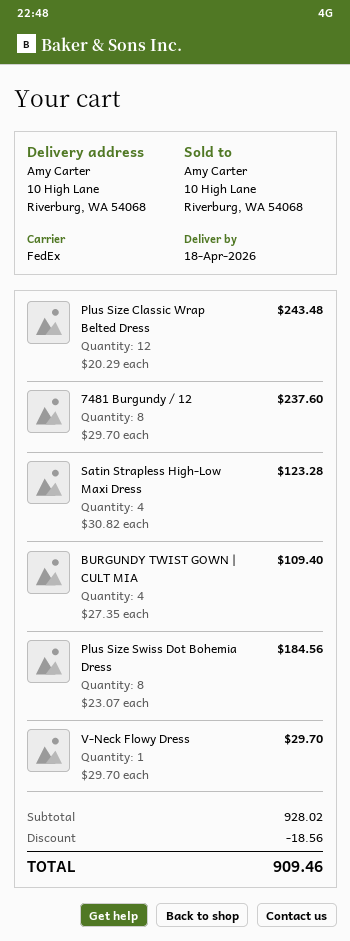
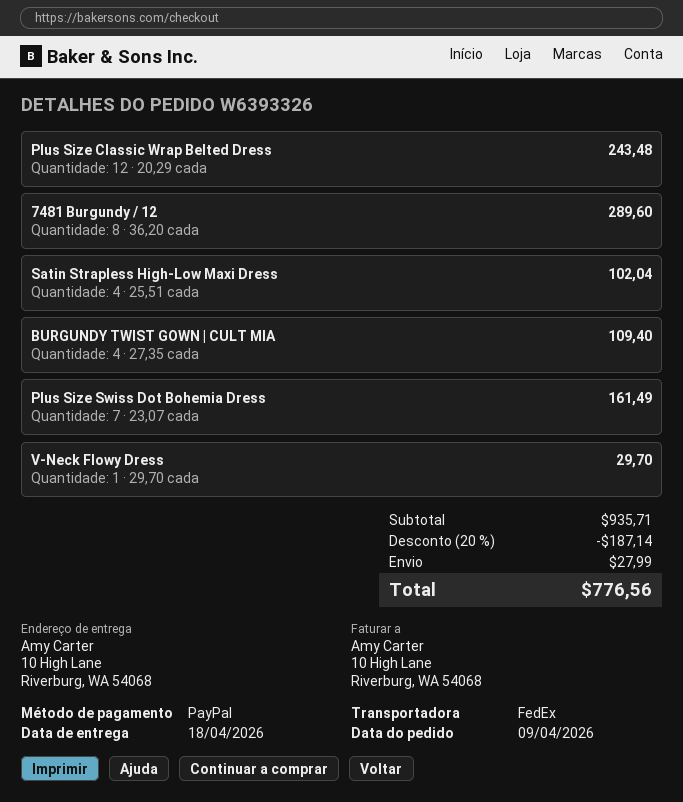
7481 Burgundy / 12: 8 x 29.70 = 237.60 -> 8 x 36.20 = 289.60
Satin Strapless High-Low Maxi Dress: 4 x 30.82 = 123.28 -> 4 x 25.51 = 102.04
Plus Size Swiss Dot Bohemia Dress: 8 x 23.07 = 184.56 -> 7 x 23.07 = 161.49
subtotal: 928.02 -> 935.71
discount: 18.56 -> 187.14
shipping: none -> 27.99
total: 909.46 -> 776.56

